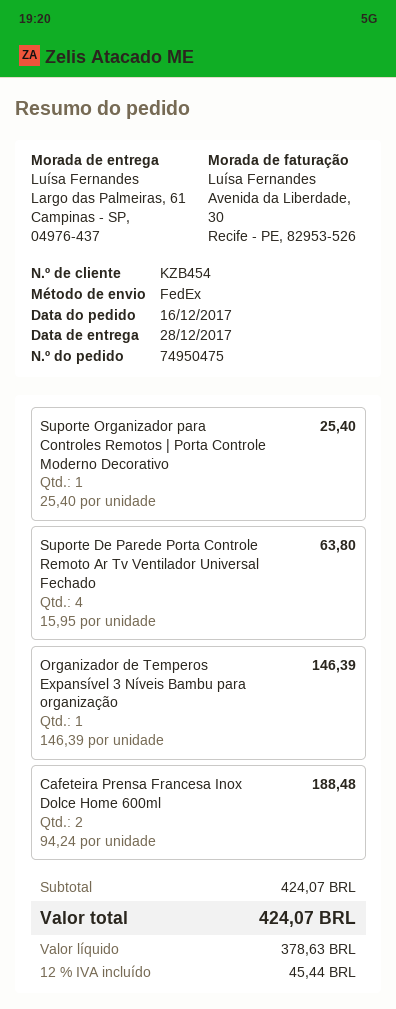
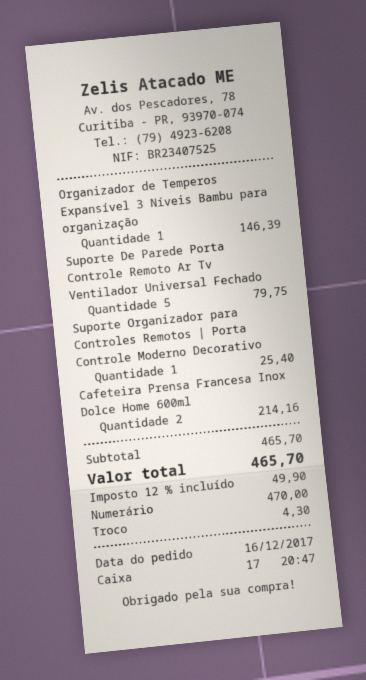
Suporte De Parede Porta Controle Remoto Ar Tv Ventilador Universal Fechado: 4 for 63.80 -> 5 for 79.75
Cafeteira Prensa Francesa Inox Dolce Home 600ml: 2 for 188.48 -> 2 for 214.16
subtotal: 424.07 -> 465.70
tax: 12% = 45.44 -> 12% = 49.90
total: 424.07 -> 465.70

